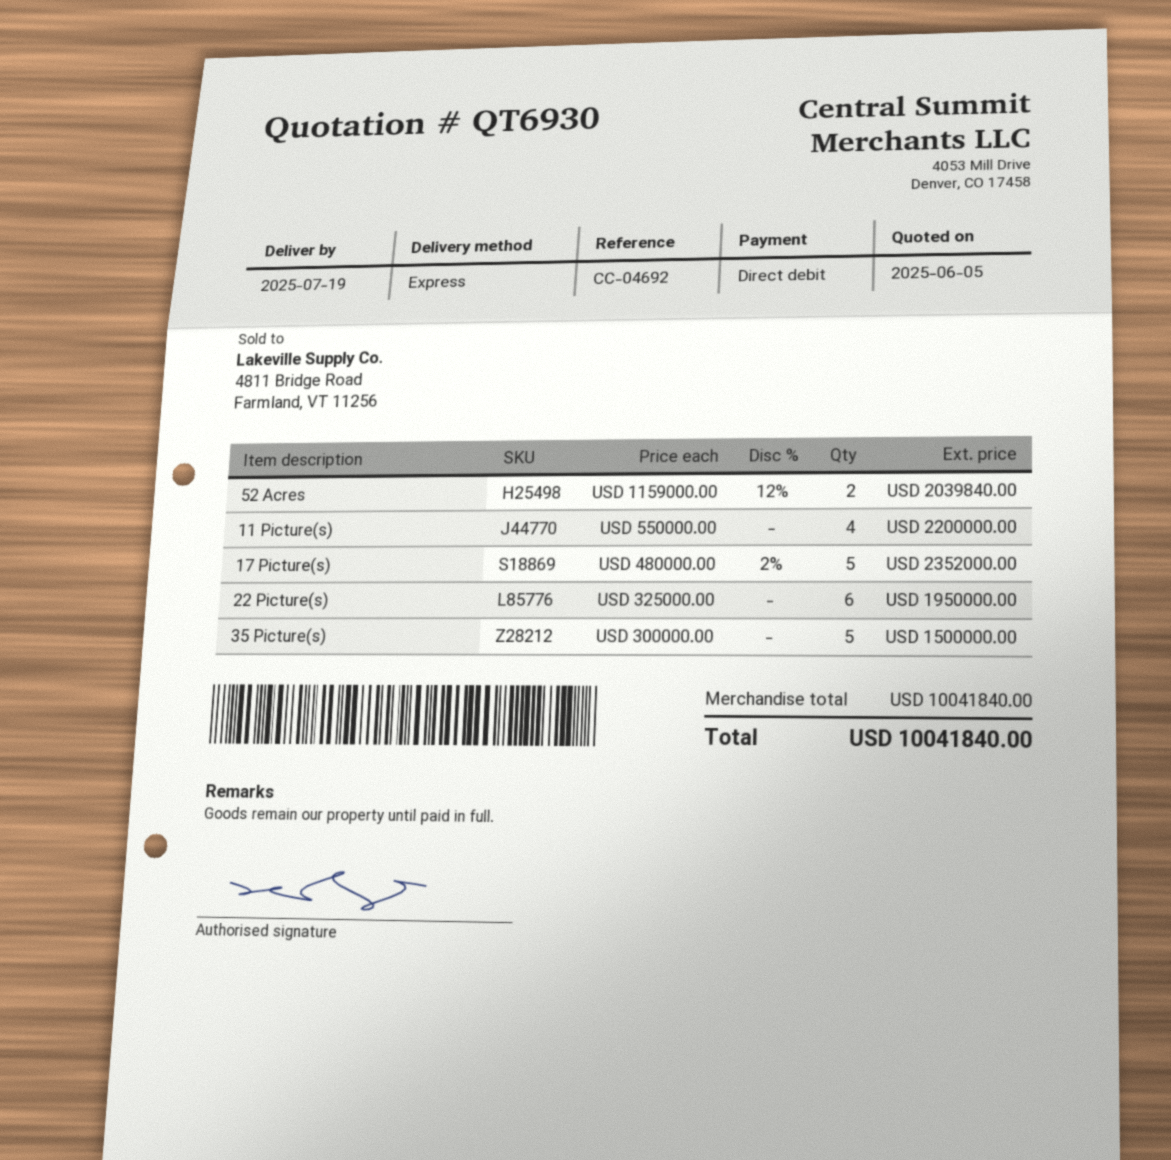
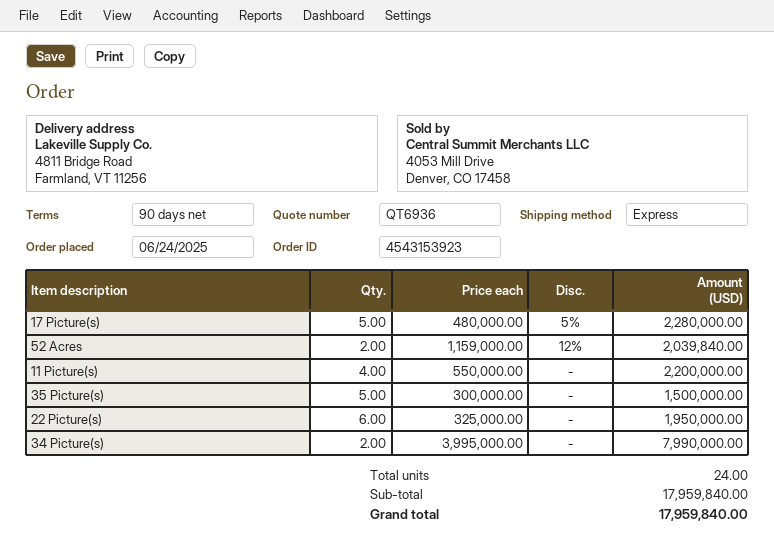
quote number: QT6930 -> QT6936
17 Picture(s): 5 x 480000.00 - 2% = 2352000.00 -> 5 x 480000.00 - 5% = 2280000.00
34 Picture(s): none -> 2 x 3995000.00 = 7990000.00
subtotal: 10041840.00 -> 17959840.00
total: 10041840.00 -> 17959840.00

